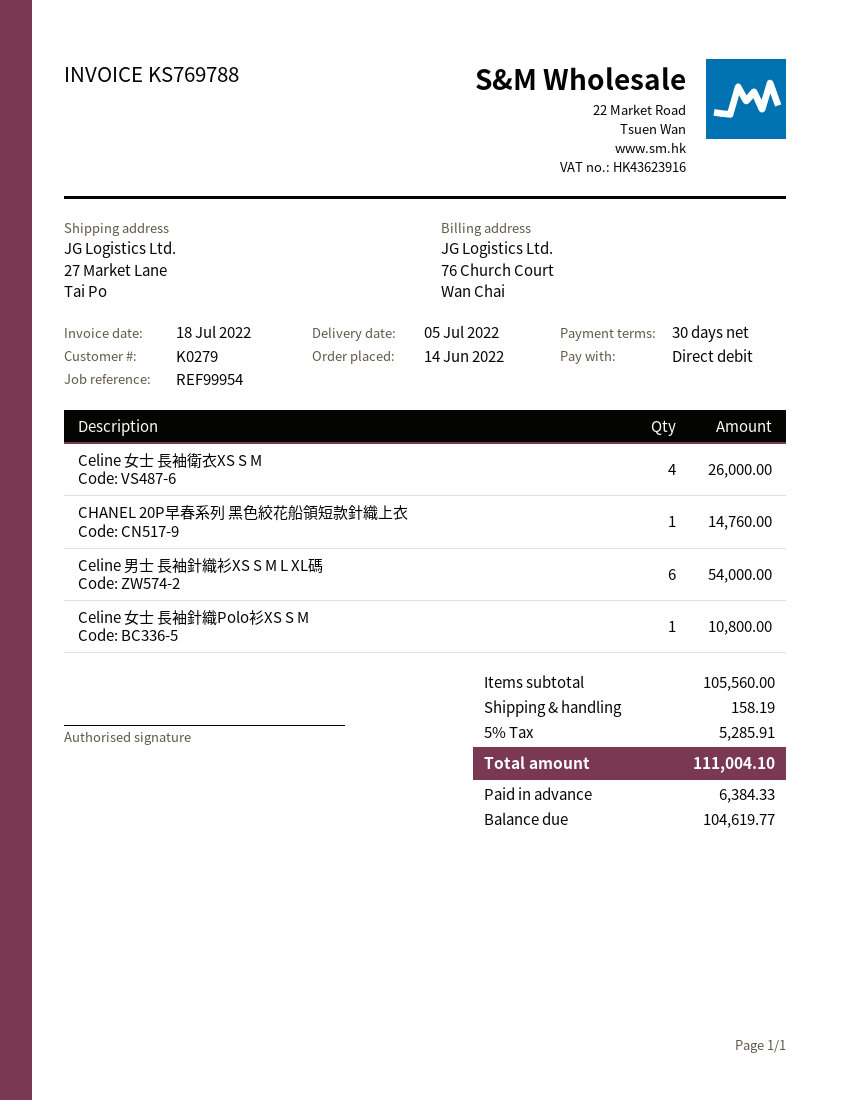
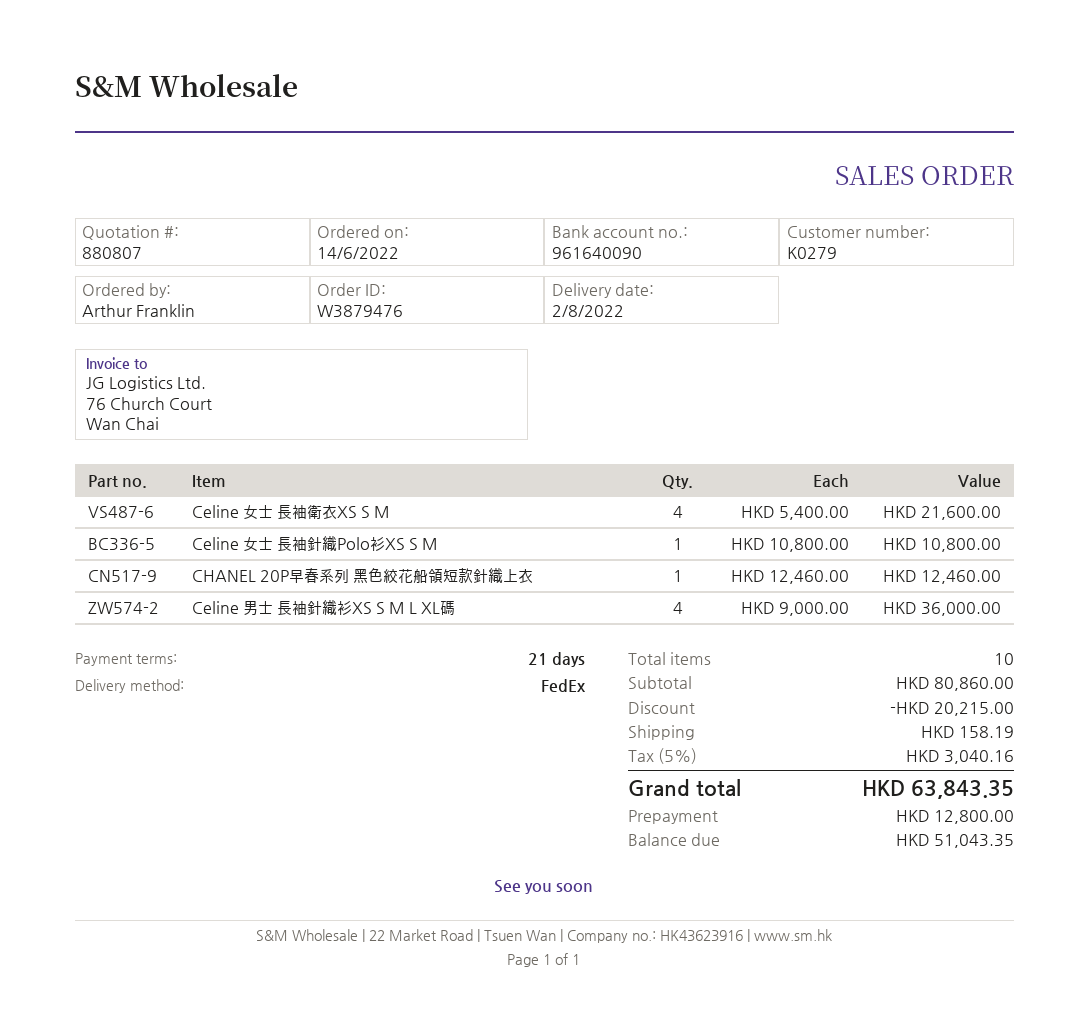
delivery date: 2022-07-05 -> 2022-08-02
payment terms: 30 days -> 21 days
Celine 女士 長袖衛衣XS S M: 4 for 26000.00 -> 4 for 21600.00
CHANEL 20P早春系列 黑色絞花船領短款針織上衣: 1 for 14760.00 -> 1 for 12460.00
Celine 男士 長袖針織衫XS S M L XL碼: 6 for 54000.00 -> 4 for 36000.00
subtotal: 105560.00 -> 80860.00
discount: none -> 20215.00
tax: 5% = 5285.91 -> 5% = 3040.16
total: 111004.10 -> 63843.35
deposit: 6384.33 -> 12800.00
balance: 104619.77 -> 51043.35

